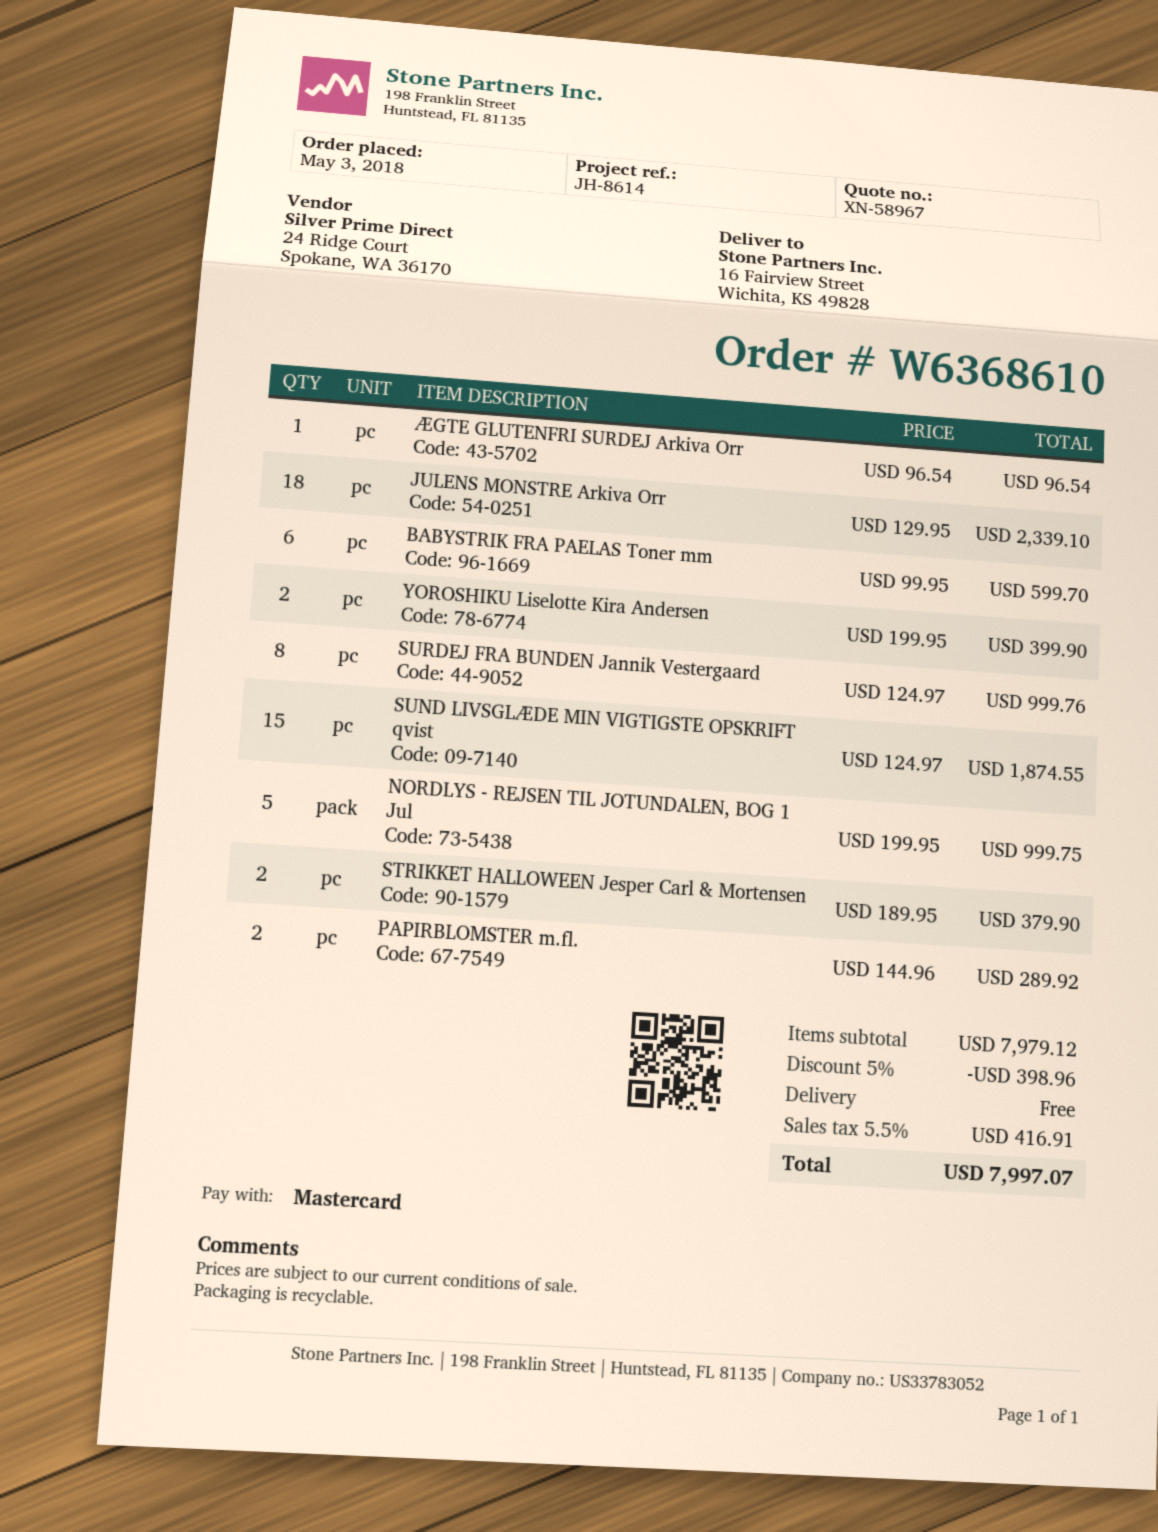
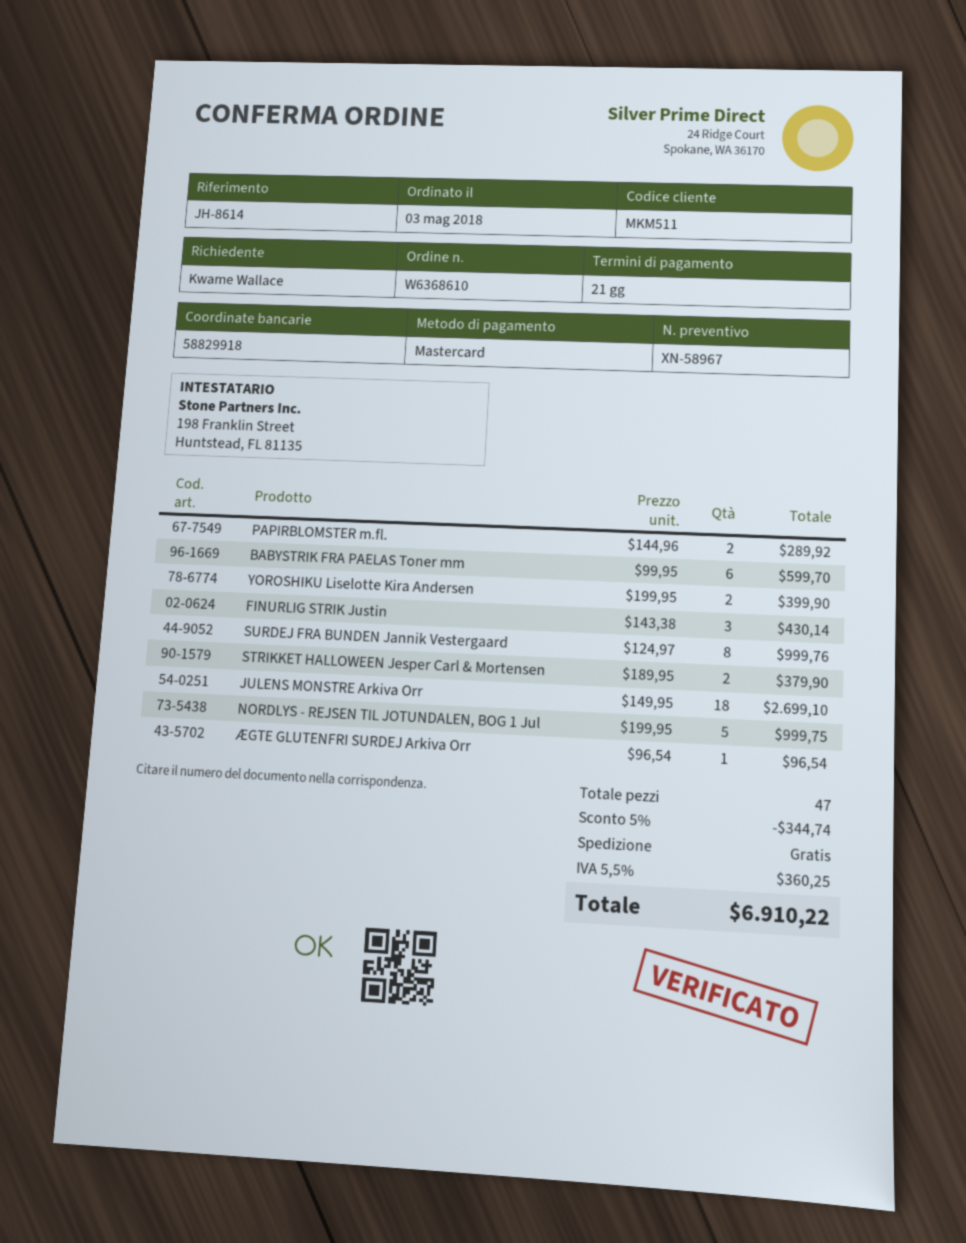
JULENS MONSTRE Arkiva Orr: 18 x 129.95 = 2339.10 -> 18 x 149.95 = 2699.10
SUND LIVSGLÆDE MIN VIGTIGSTE OPSKRIFT qvist: 15 x 124.97 = 1874.55 -> none
FINURLIG STRIK Justin: none -> 3 x 143.38 = 430.14
discount: 5% = 398.96 -> 5% = 344.74
tax: 5.5% = 416.91 -> 5.5% = 360.25
total: 7997.07 -> 6910.22

